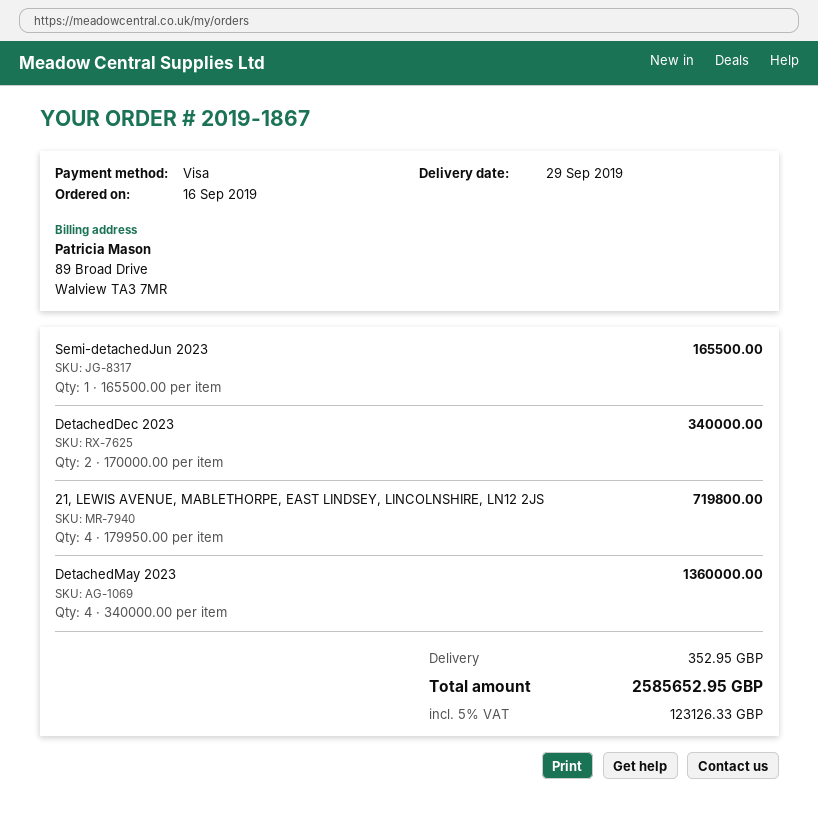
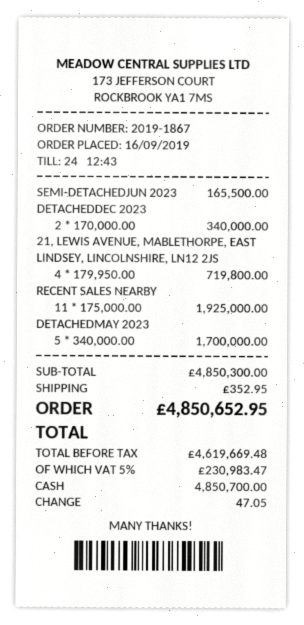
payment method: Visa -> cash
DetachedMay 2023: 4 x 340000.00 = 1360000.00 -> 5 x 340000.00 = 1700000.00
RECENT SALES NEARBY: none -> 11 x 175000.00 = 1925000.00
tax: 5% = 123126.33 -> 5% = 230983.47
total: 2585652.95 -> 4850652.95

